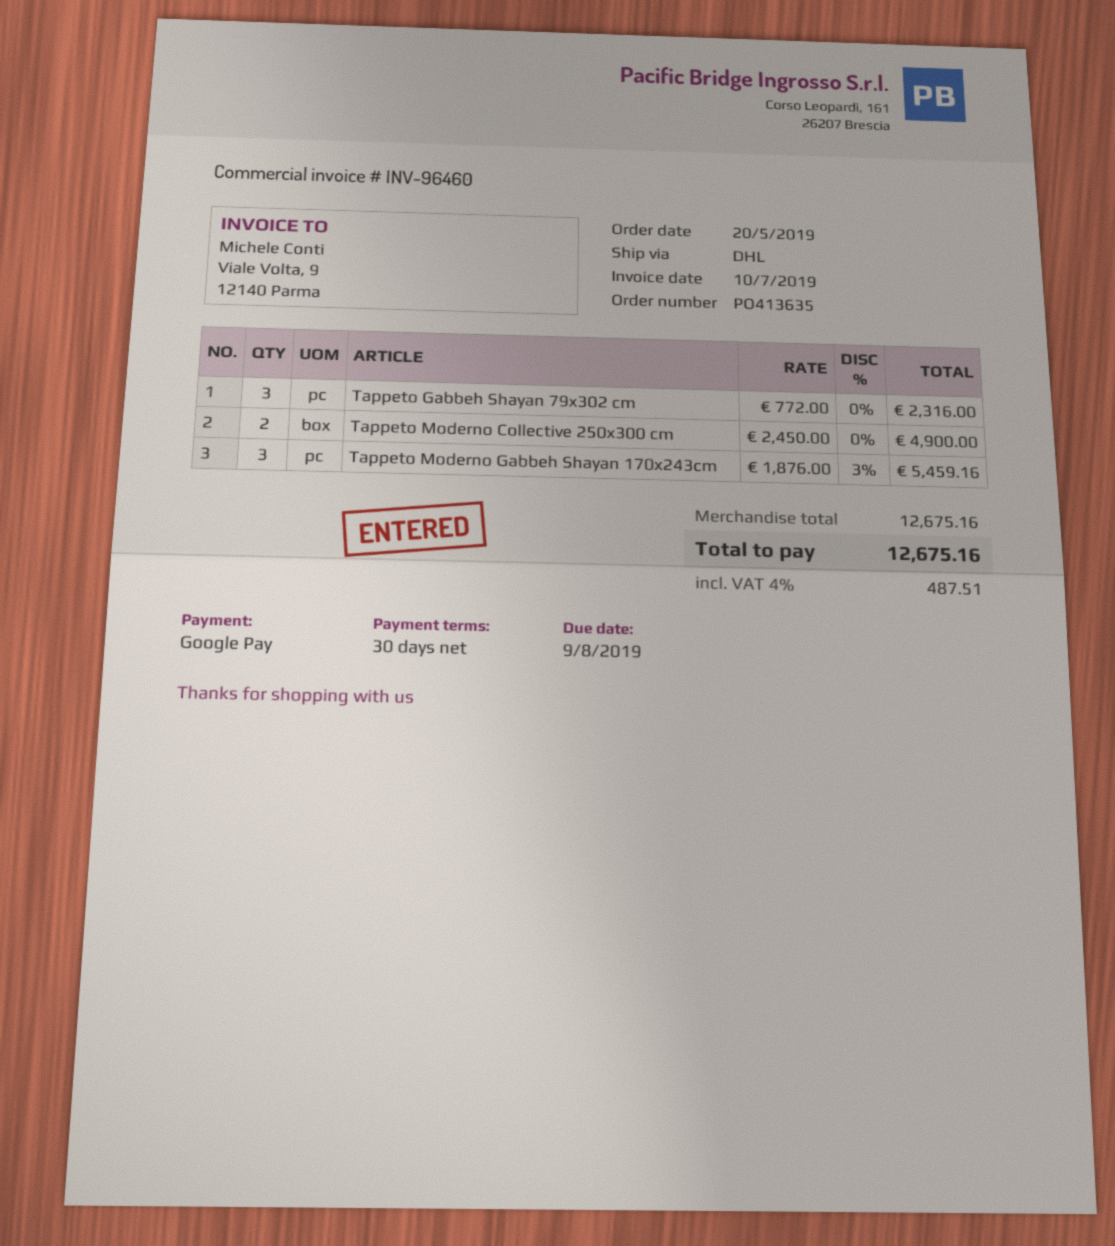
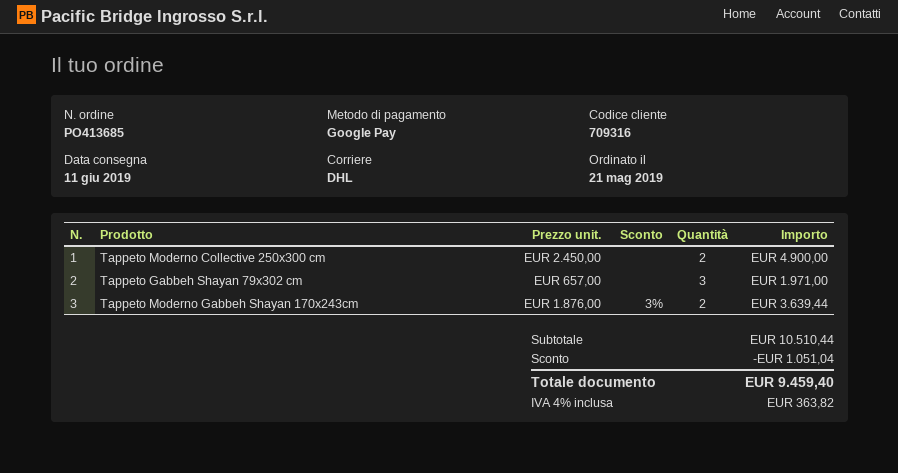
order number: PO413635 -> PO413685
order date: 2019-05-20 -> 2019-05-21
Tappeto Gabbeh Shayan 79x302 cm: 3 x 772.00 = 2316.00 -> 3 x 657.00 = 1971.00
Tappeto Moderno Gabbeh Shayan 170x243cm: 3 x 1876.00 - 3% = 5459.16 -> 2 x 1876.00 - 3% = 3639.44
subtotal: 12675.16 -> 10510.44
discount: none -> 1051.04
tax: 4% = 487.51 -> 4% = 363.82
total: 12675.16 -> 9459.40

